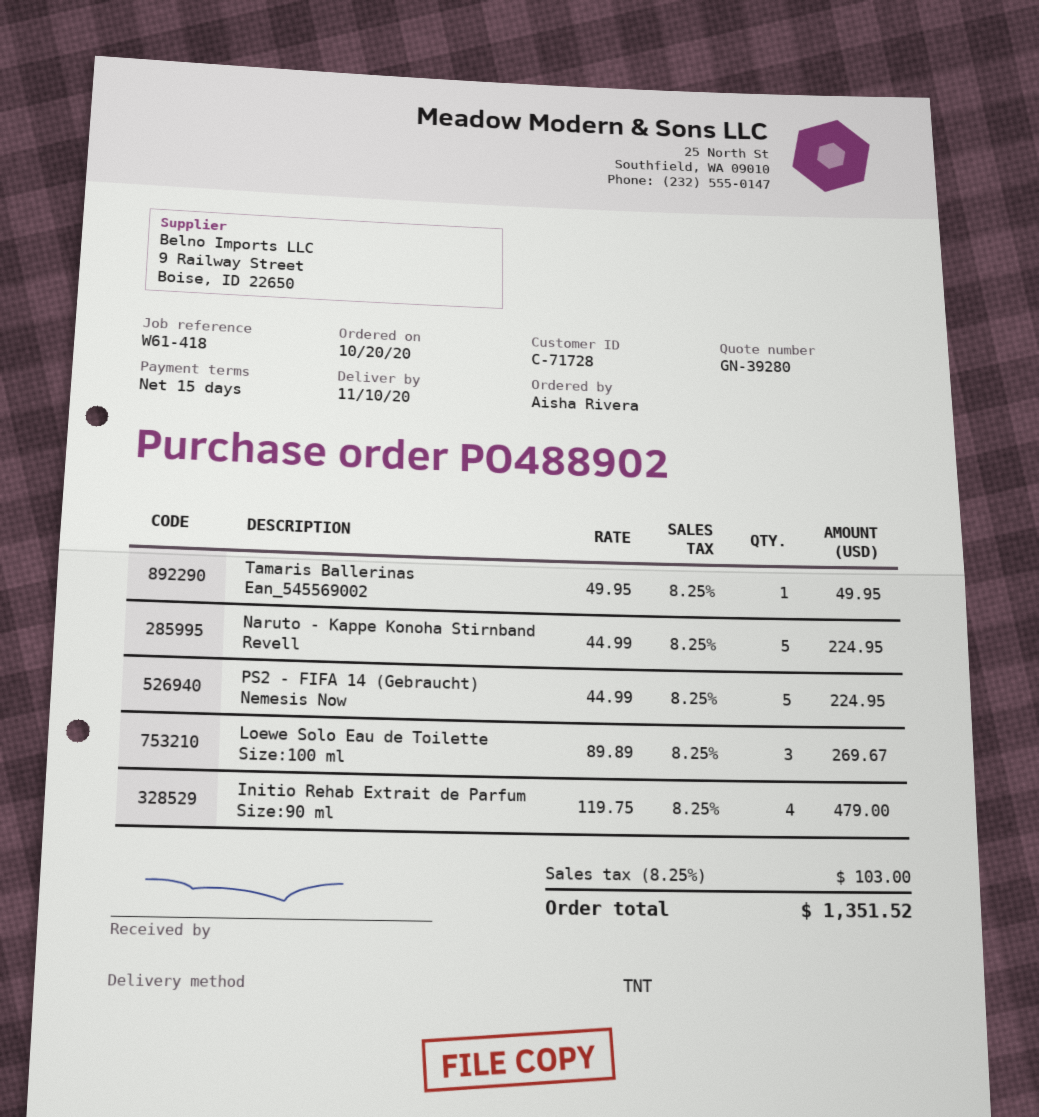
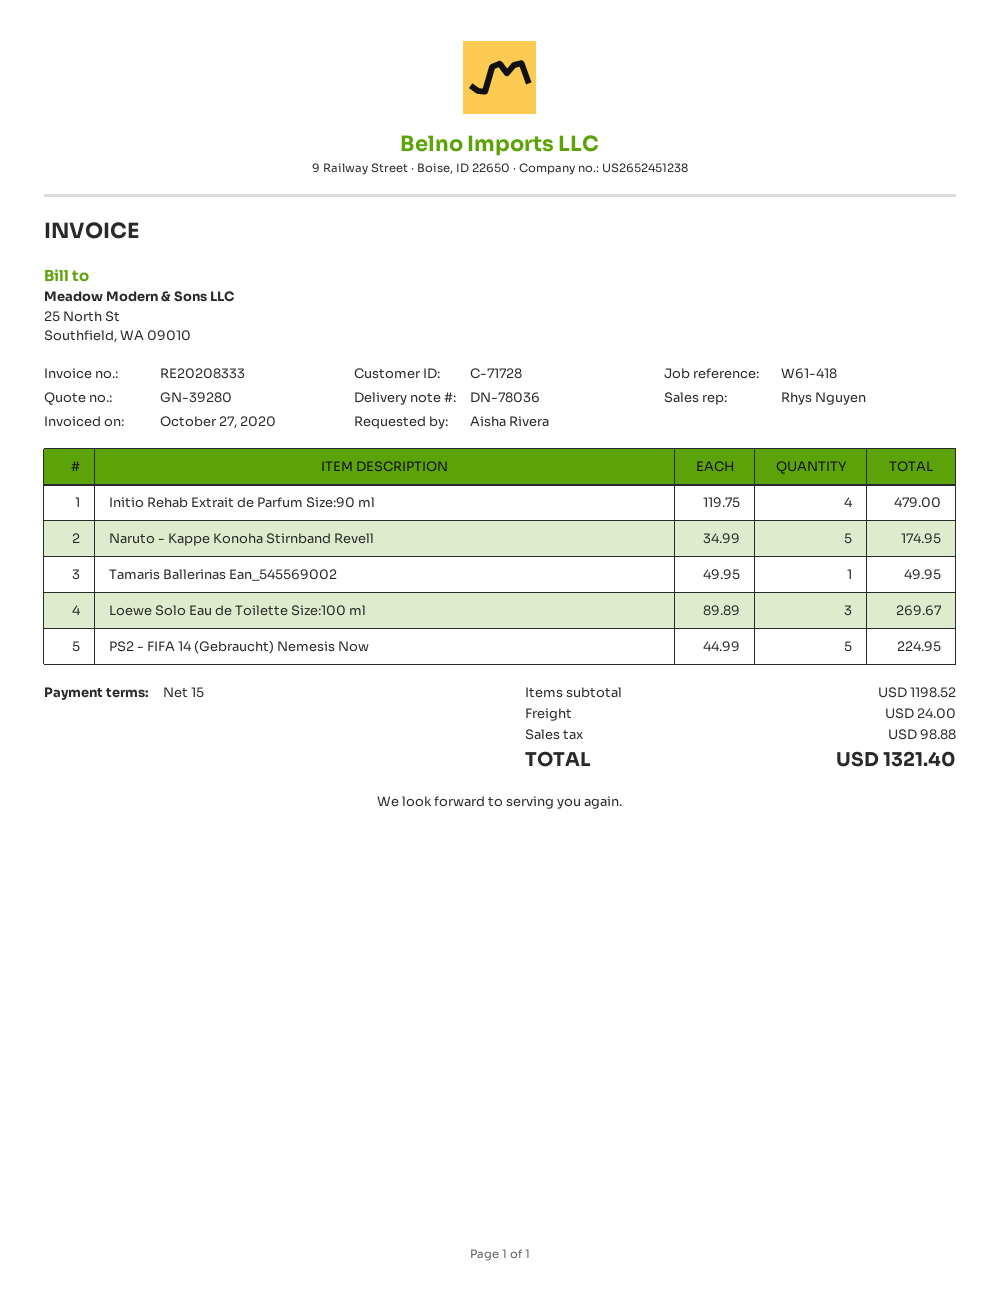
Naruto - Kappe Konoha Stirnband Revell: 5 x 44.99 = 224.95 -> 5 x 34.99 = 174.95
shipping: none -> 24.00
tax: 103.00 -> 98.88
total: 1351.52 -> 1321.40

